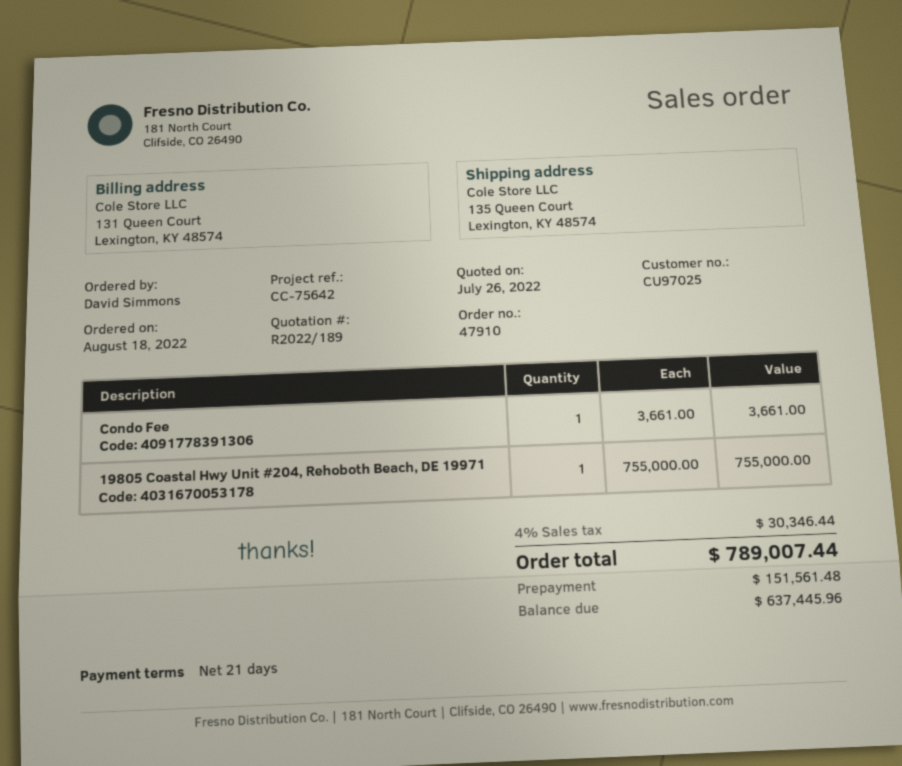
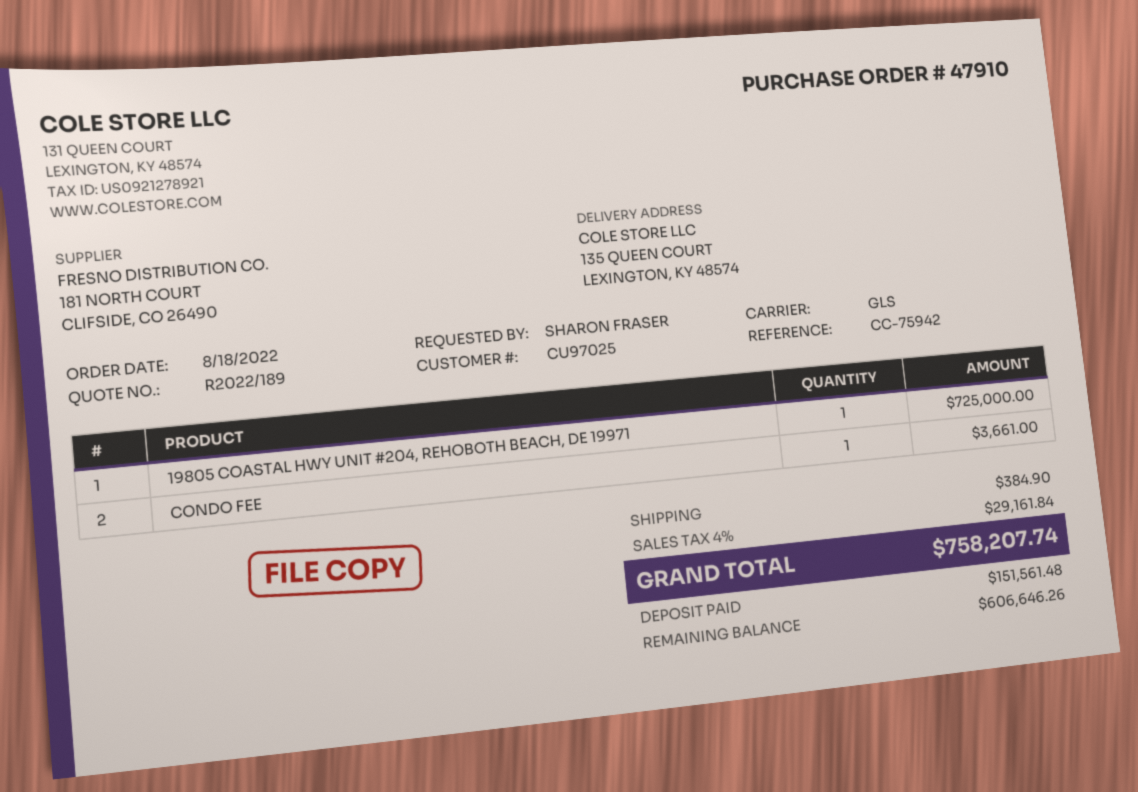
reference: CC-75642 -> CC-75942
ordered by: David Simmons -> SHARON FRASER
19805 Coastal Hwy Unit #204, Rehoboth Beach, DE 19971: 1 for 755000.00 -> 1 for 725000.00
shipping: none -> 384.90
tax: 4% = 30346.44 -> 4% = 29161.84
total: 789007.44 -> 758207.74
balance: 637445.96 -> 606646.26

